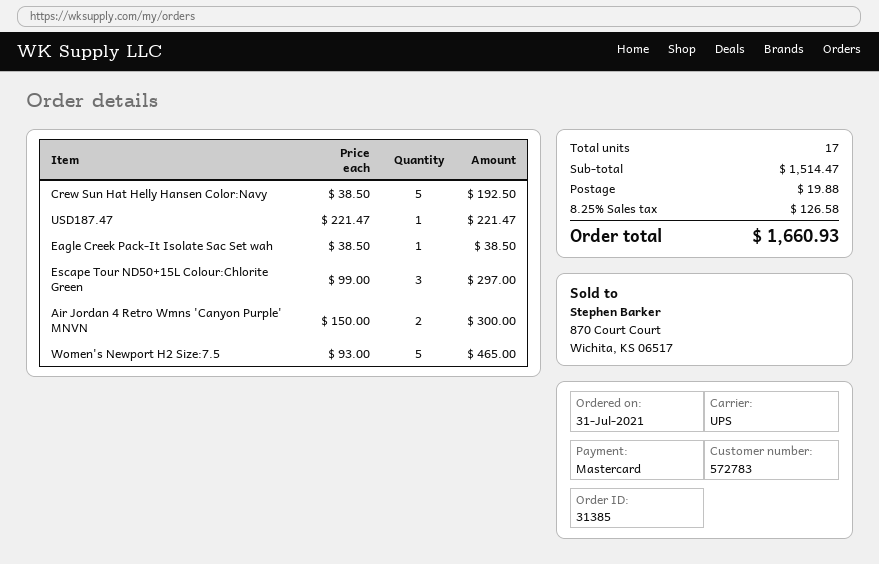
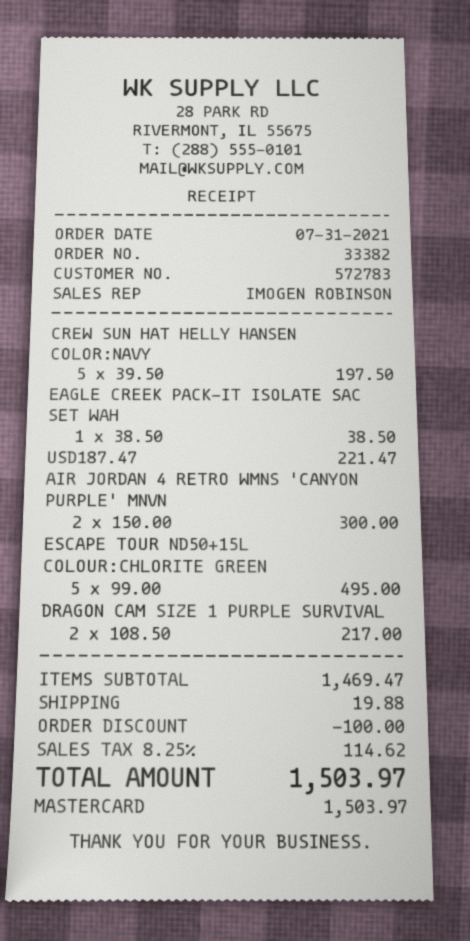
order number: 31385 -> 33382
Crew Sun Hat Helly Hansen Color:Navy: 5 x 38.50 = 192.50 -> 5 x 39.50 = 197.50
Escape Tour ND50+15L Colour:Chlorite Green: 3 x 99.00 = 297.00 -> 5 x 99.00 = 495.00
Women's Newport H2 Size:7.5: 5 x 93.00 = 465.00 -> none
DRAGON CAM SIZE 1 PURPLE SURVIVAL: none -> 2 x 108.50 = 217.00
subtotal: 1514.47 -> 1469.47
discount: none -> 100.00
tax: 8.25% = 126.58 -> 8.25% = 114.62
total: 1660.93 -> 1503.97

